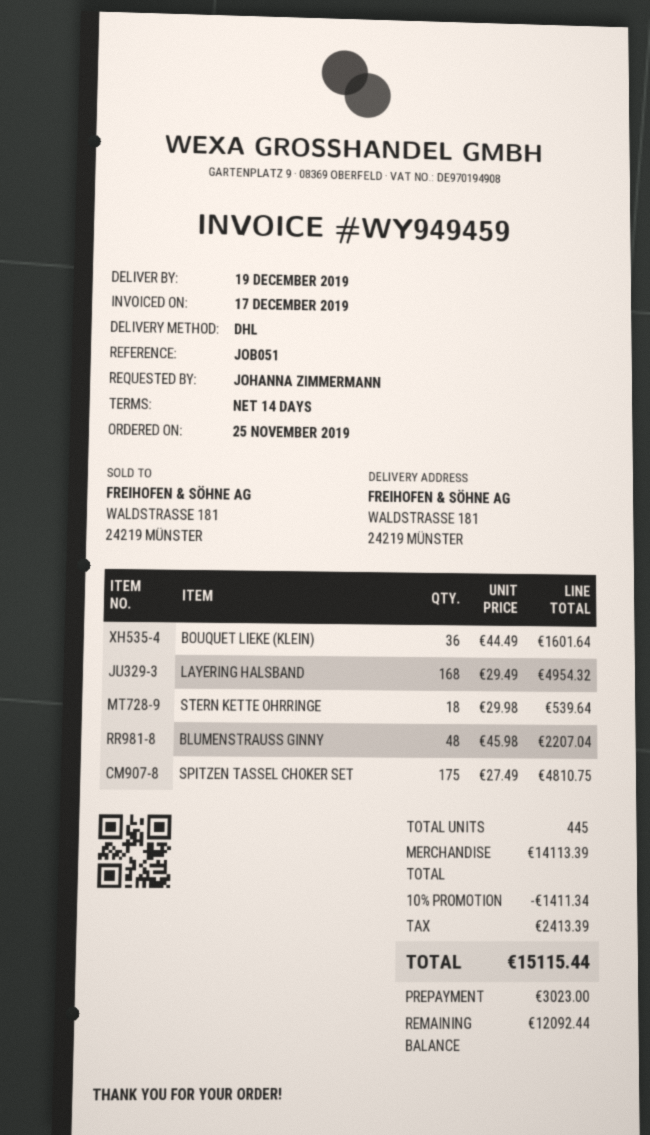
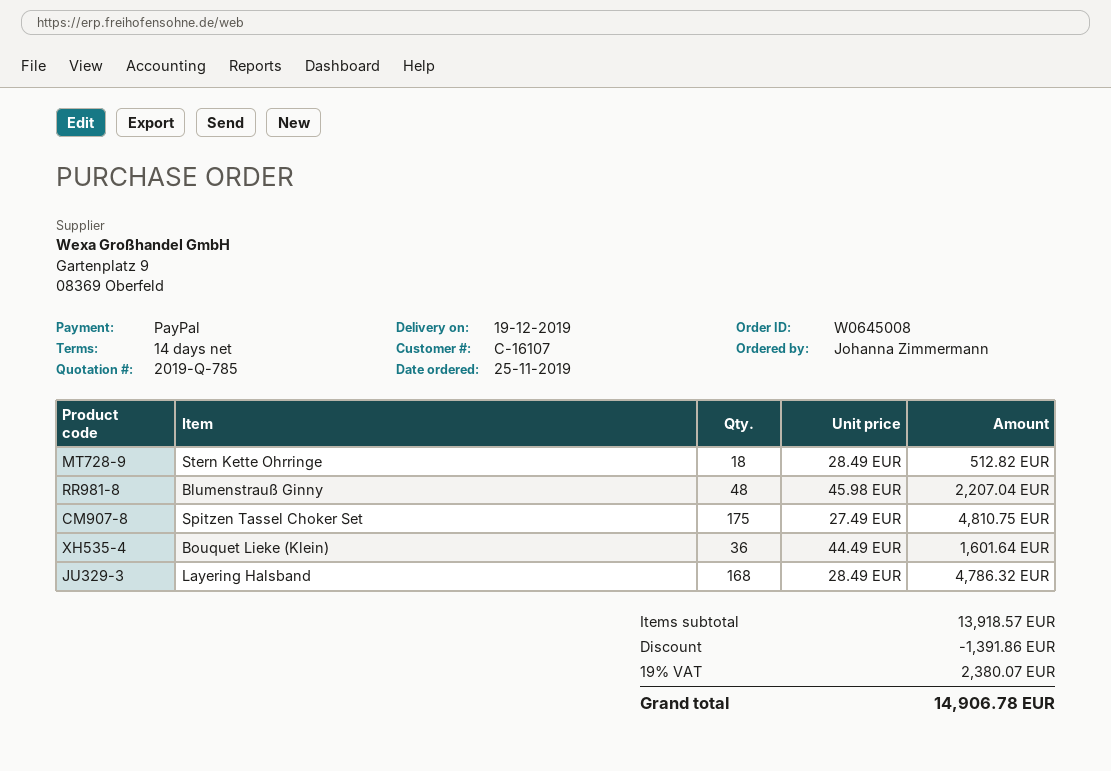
LAYERING HALSBAND: 168 x 29.49 = 4954.32 -> 168 x 28.49 = 4786.32
STERN KETTE OHRRINGE: 18 x 29.98 = 539.64 -> 18 x 28.49 = 512.82
subtotal: 14113.39 -> 13918.57
discount: 1411.34 -> 1391.86
tax: 2413.39 -> 2380.07
total: 15115.44 -> 14906.78

